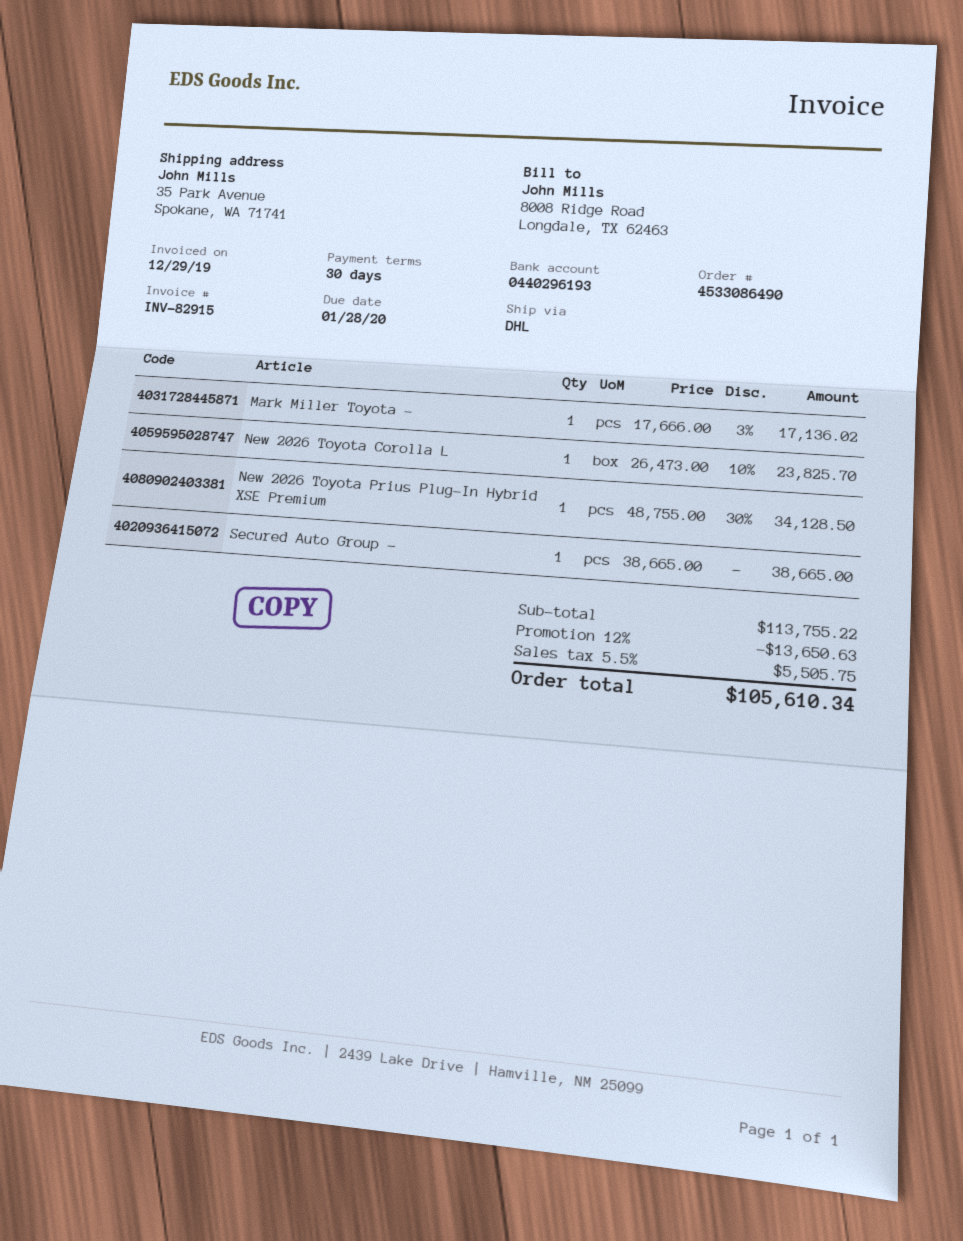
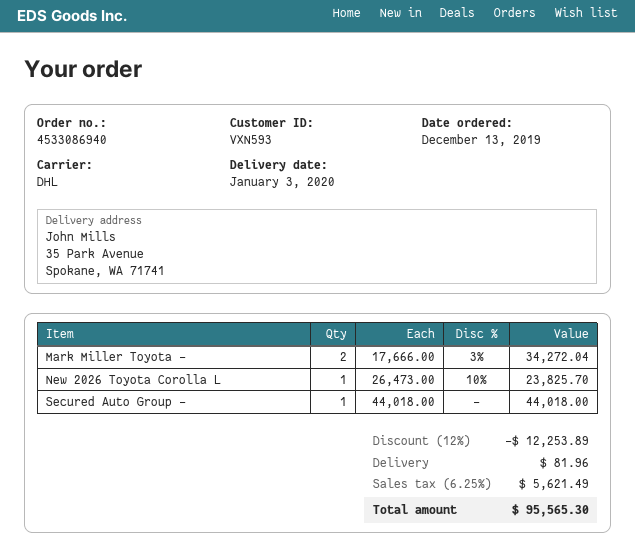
order number: 4533086490 -> 4533086940
Mark Miller Toyota -: 1 x 17666.00 - 3% = 17136.02 -> 2 x 17666.00 - 3% = 34272.04
New 2026 Toyota Prius Plug-In Hybrid XSE Premium: 1 x 48755.00 - 30% = 34128.50 -> none
Secured Auto Group -: 1 x 38665.00 = 38665.00 -> 1 x 44018.00 = 44018.00
discount: 12% = 13650.63 -> 12% = 12253.89
shipping: none -> 81.96
tax: 5.5% = 5505.75 -> 6.25% = 5621.49
total: 105610.34 -> 95565.30

